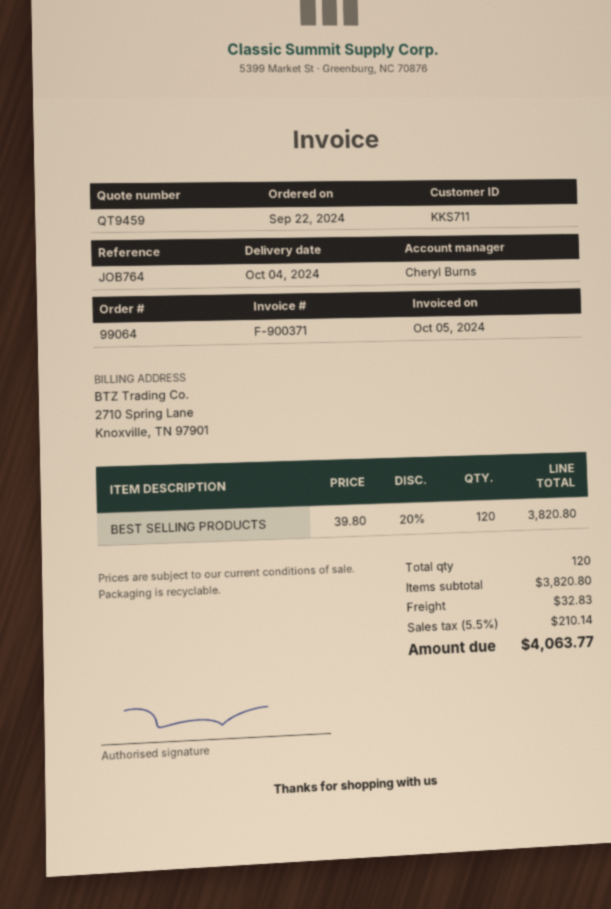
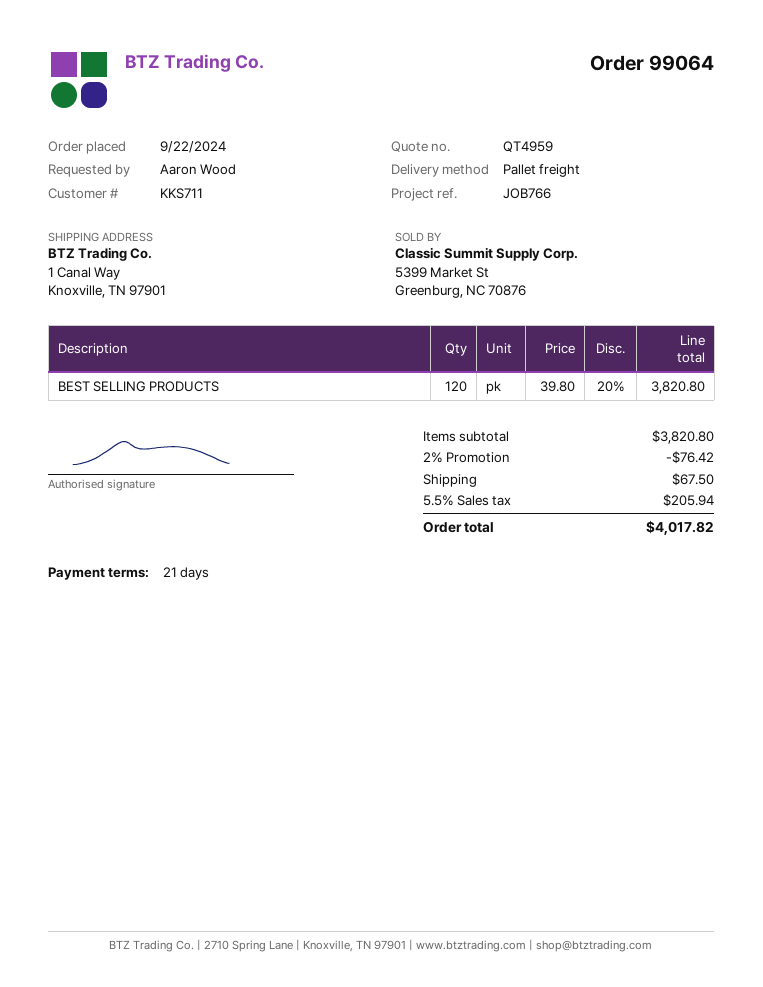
quote number: QT9459 -> QT4959
reference: JOB764 -> JOB766
discount: none -> 2% = 76.42
shipping: 32.83 -> 67.50
tax: 5.5% = 210.14 -> 5.5% = 205.94
total: 4063.77 -> 4017.82

